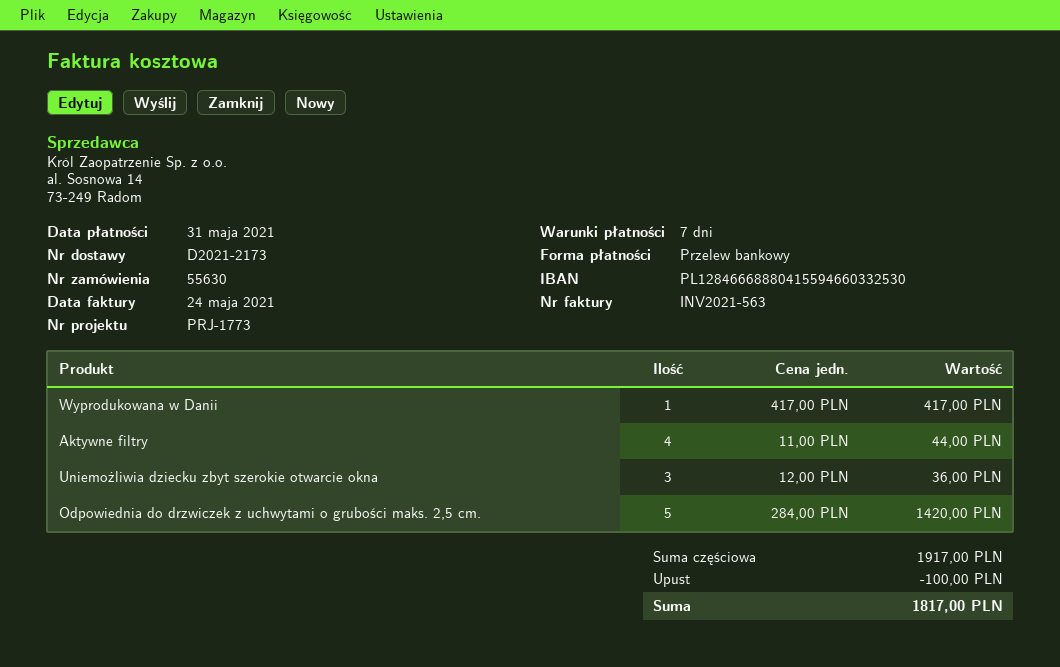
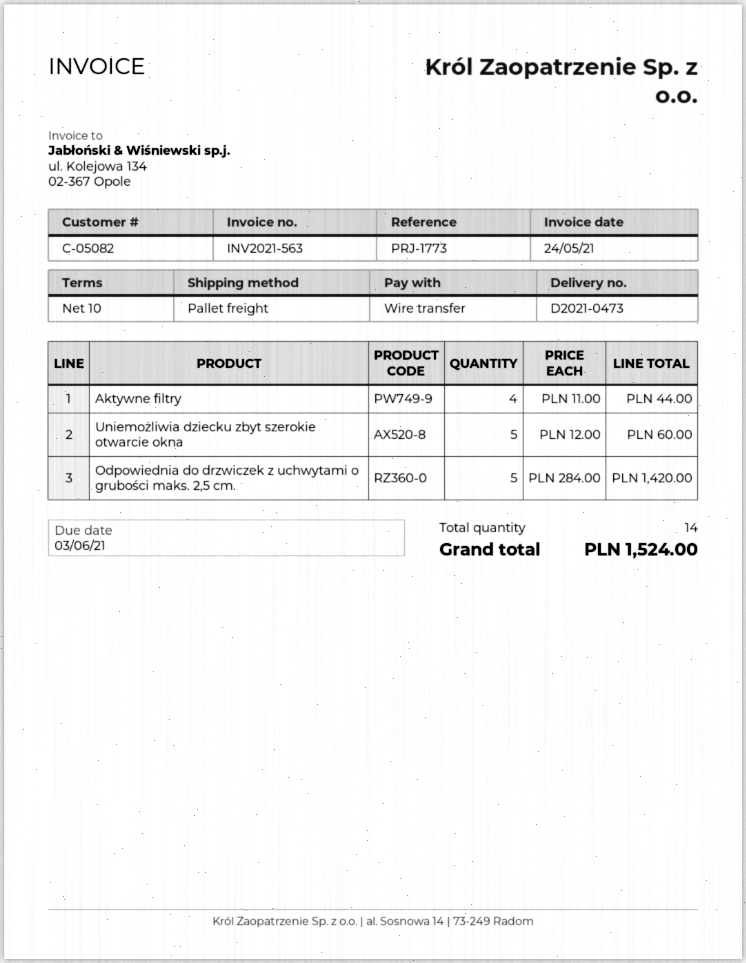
delivery note number: D2021-2173 -> D2021-0473
payment terms: 7 days -> 10 days
due date: 2021-05-31 -> 2021-06-03
Wyprodukowana w Danii: 1 x 417.00 = 417.00 -> none
Uniemożliwia dziecku zbyt szerokie otwarcie okna: 3 x 12.00 = 36.00 -> 5 x 12.00 = 60.00
discount: 100.00 -> none
total: 1817.00 -> 1524.00

